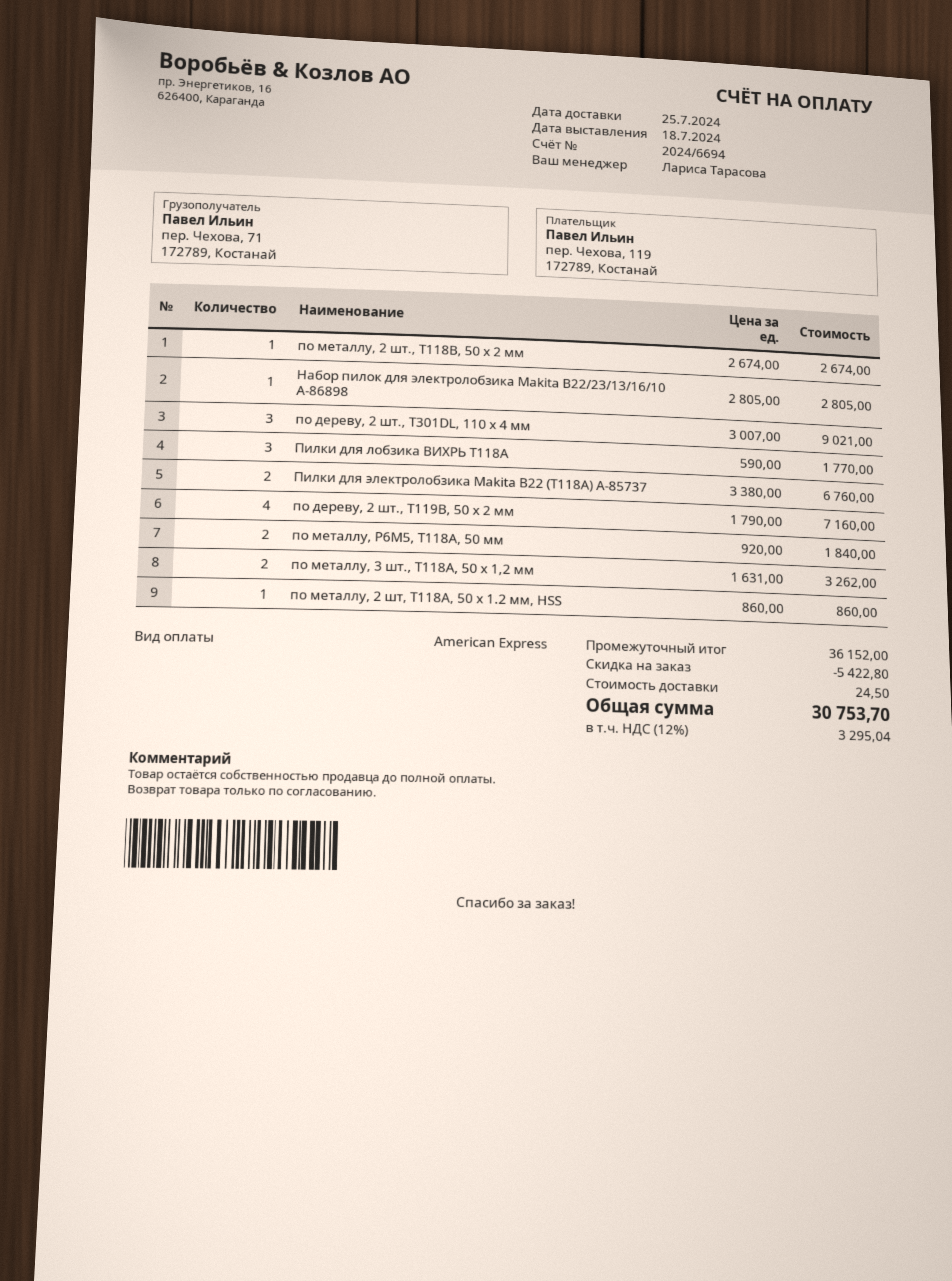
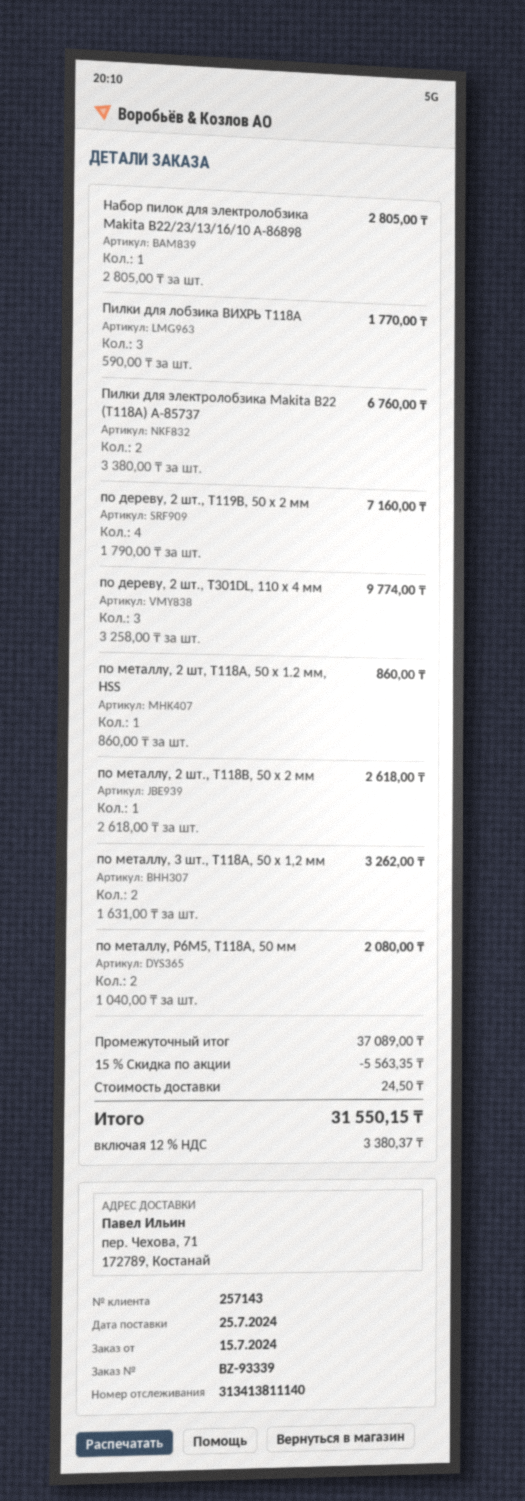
по металлу, 2 шт., T118B, 50 х 2 мм: 1 x 2674.00 = 2674.00 -> 1 x 2618.00 = 2618.00
по дереву, 2 шт., T301DL, 110 х 4 мм: 3 x 3007.00 = 9021.00 -> 3 x 3258.00 = 9774.00
по металлу, Р6М5, T118A, 50 мм: 2 x 920.00 = 1840.00 -> 2 x 1040.00 = 2080.00
subtotal: 36152.00 -> 37089.00
discount: 5422.80 -> 5563.35
tax: 12% = 3295.04 -> 12% = 3380.37
total: 30753.70 -> 31550.15

